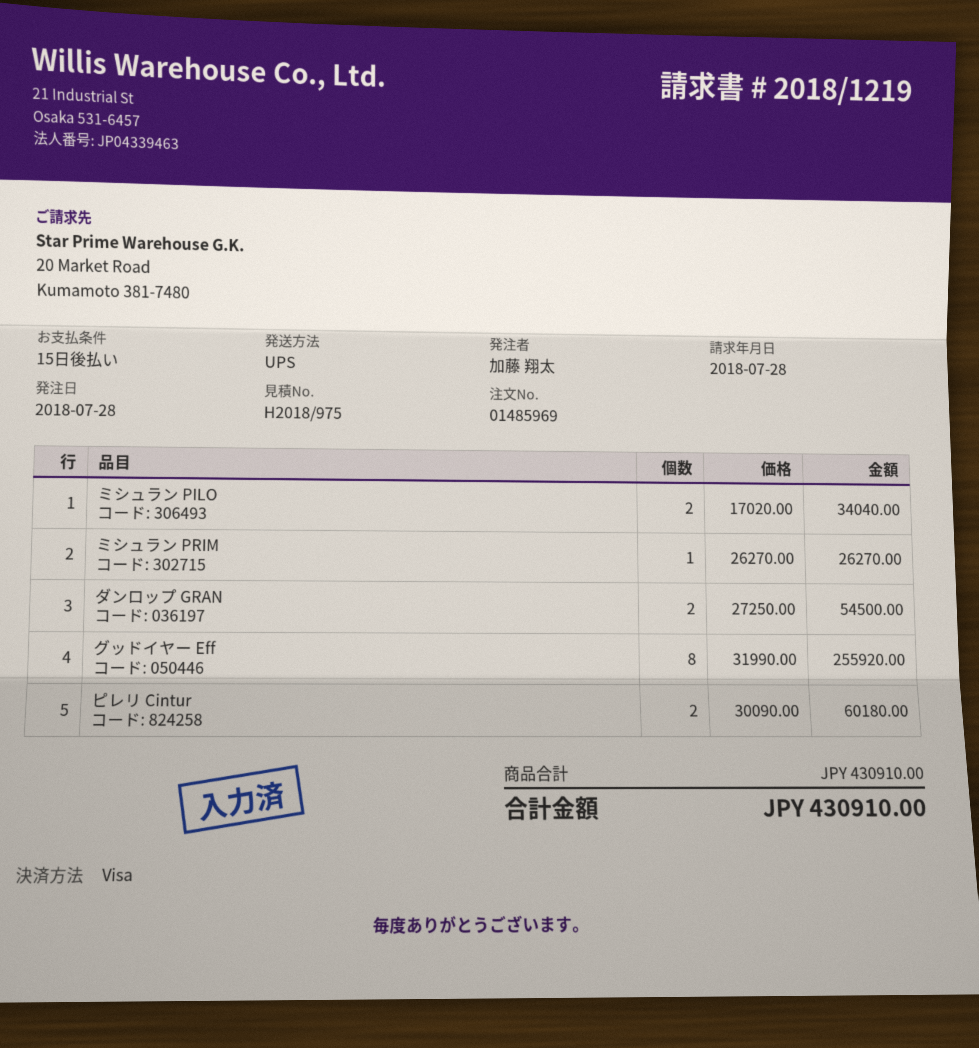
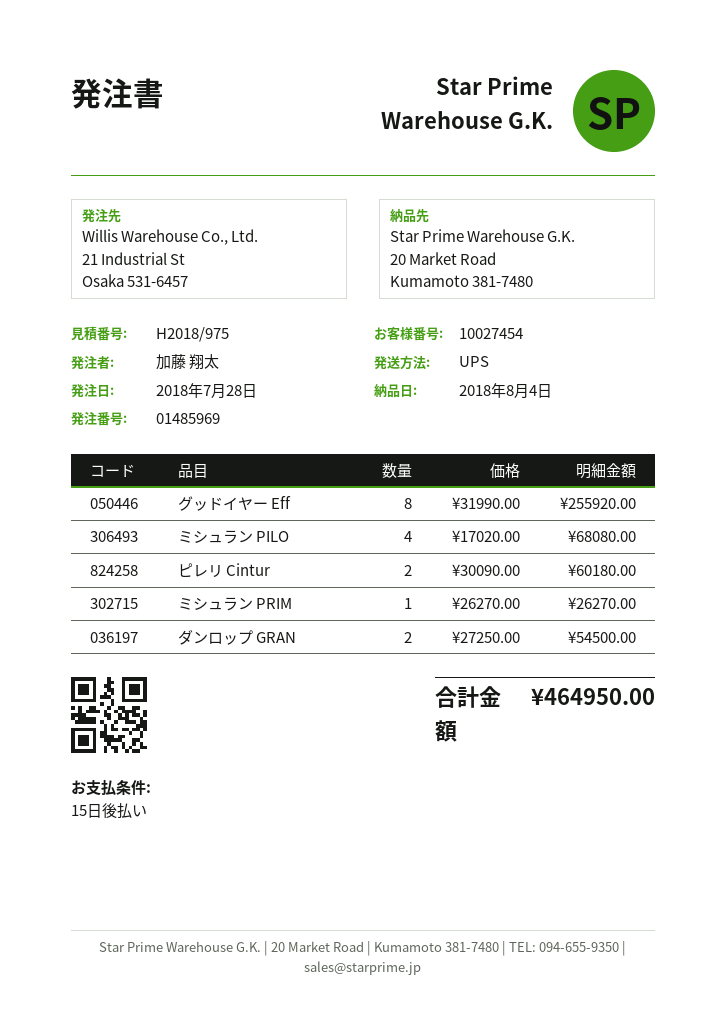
ミシュラン PILO: 2 x 17020.00 = 34040.00 -> 4 x 17020.00 = 68080.00
total: 430910.00 -> 464950.00

